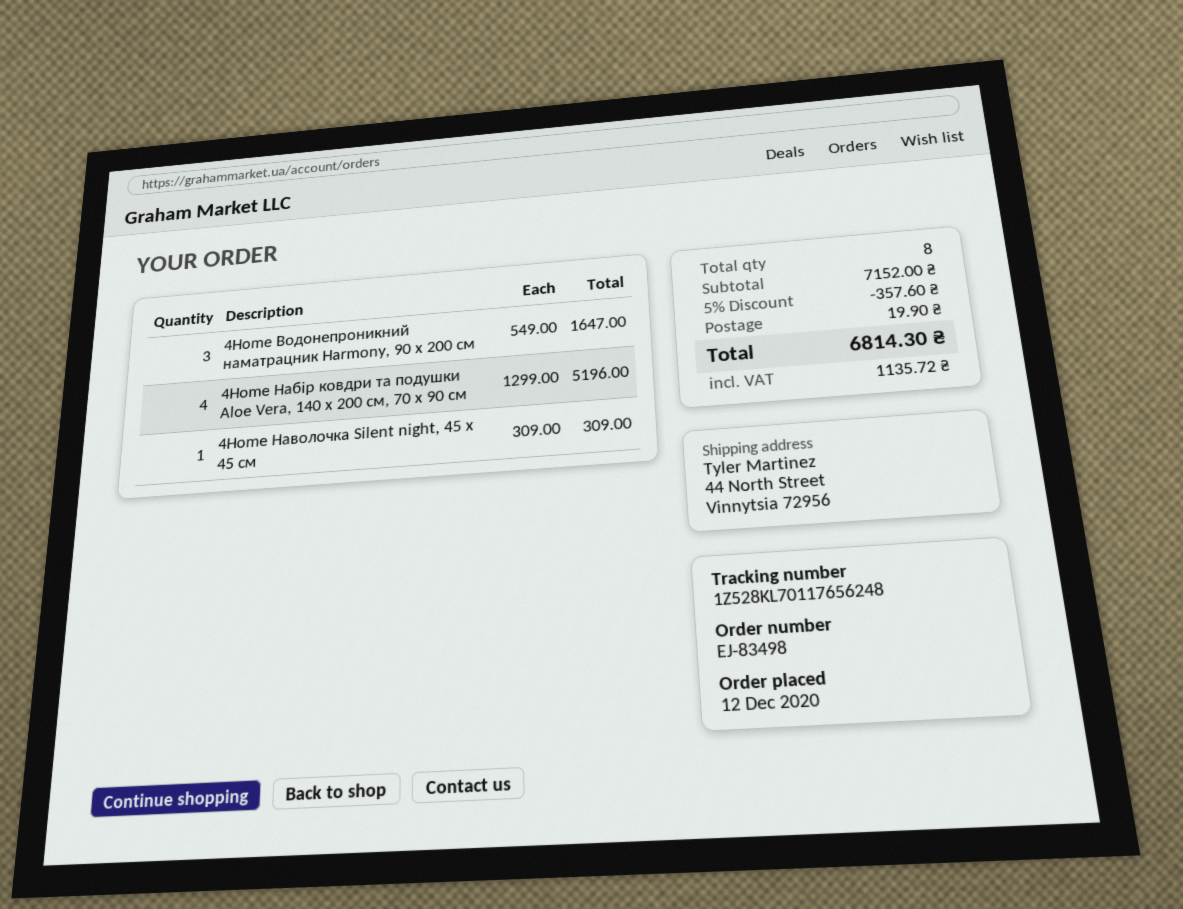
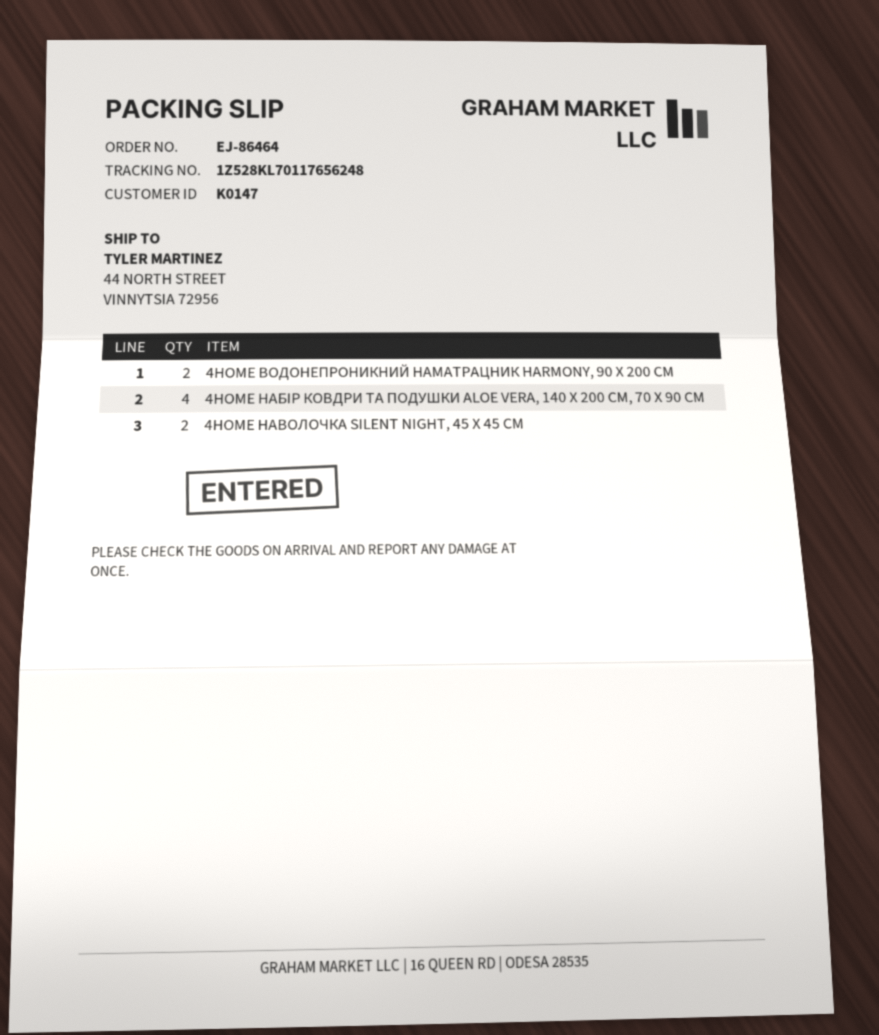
order number: EJ-83498 -> EJ-86464
4Home Водонепроникний наматрацник Harmony, 90 x 200 см: 3 -> 2
4Home Наволочка Silent night, 45 x 45 см: 1 -> 2

